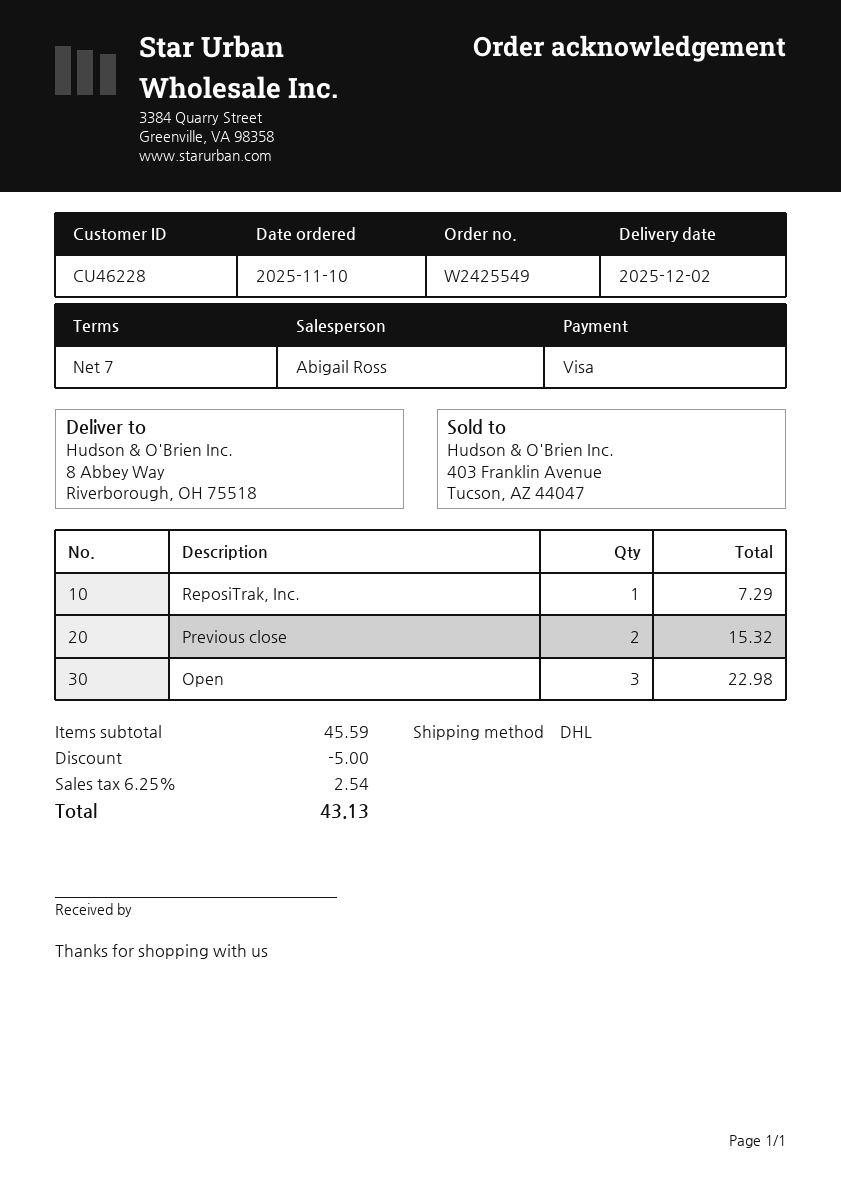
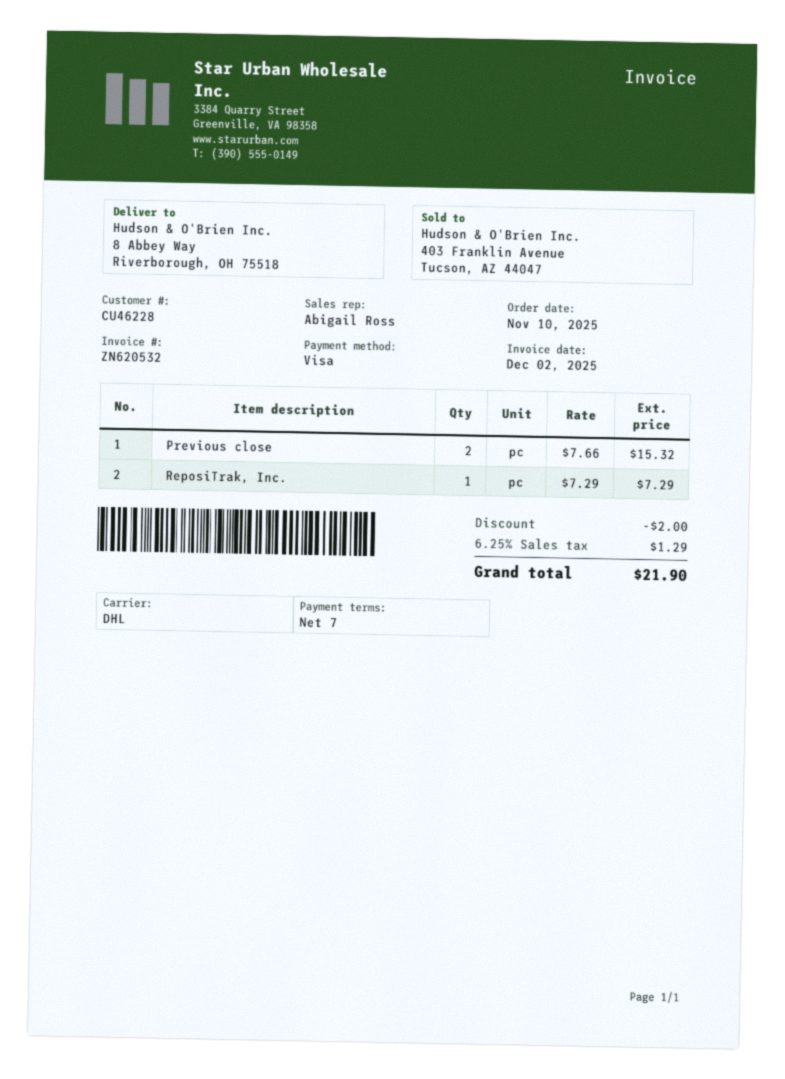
Open: 3 for 22.98 -> none
discount: 5.00 -> 2.00
tax: 6.25% = 2.54 -> 6.25% = 1.29
total: 43.13 -> 21.90

